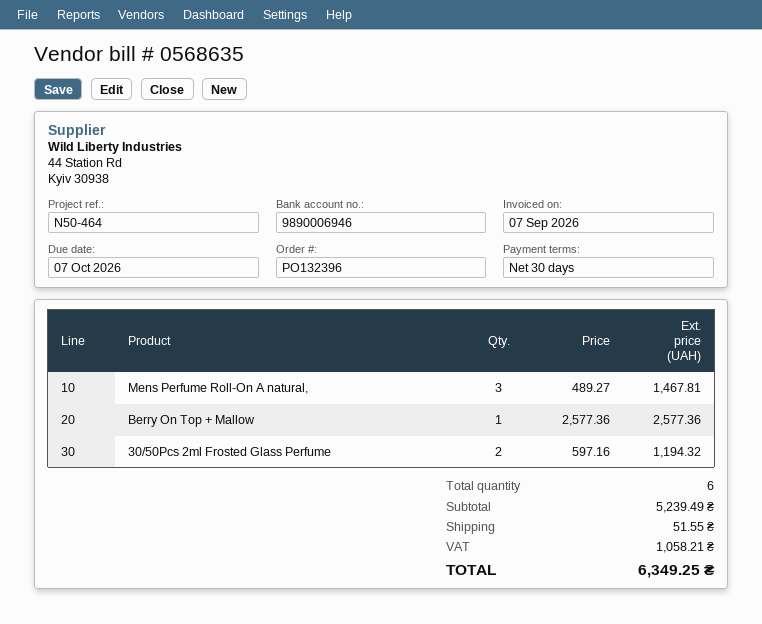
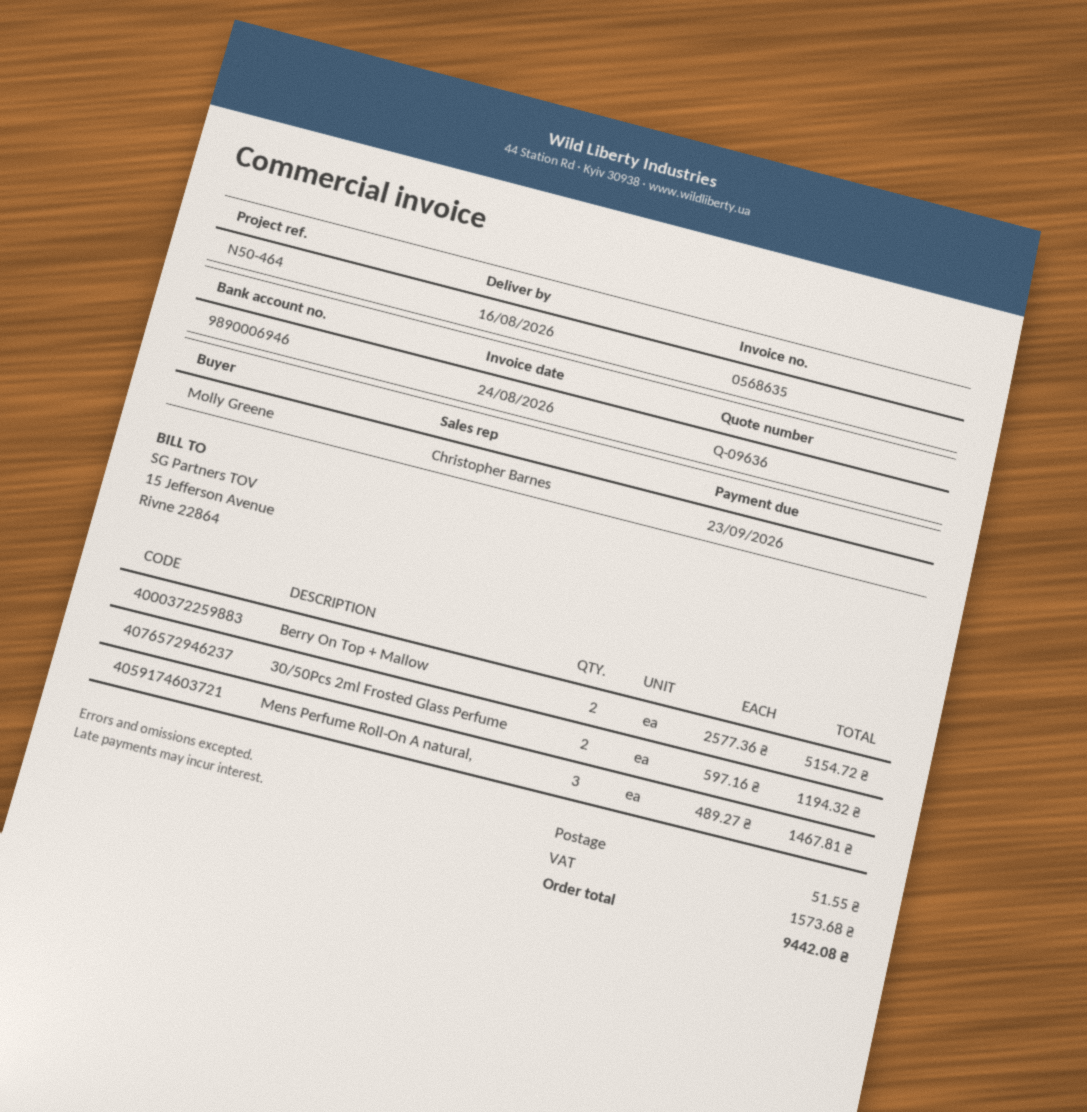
invoice date: 2026-09-07 -> 2026-08-24
due date: 2026-10-07 -> 2026-09-23
Berry On Top + Mallow: 1 x 2577.36 = 2577.36 -> 2 x 2577.36 = 5154.72
tax: 1058.21 -> 1573.68
total: 6349.25 -> 9442.08

